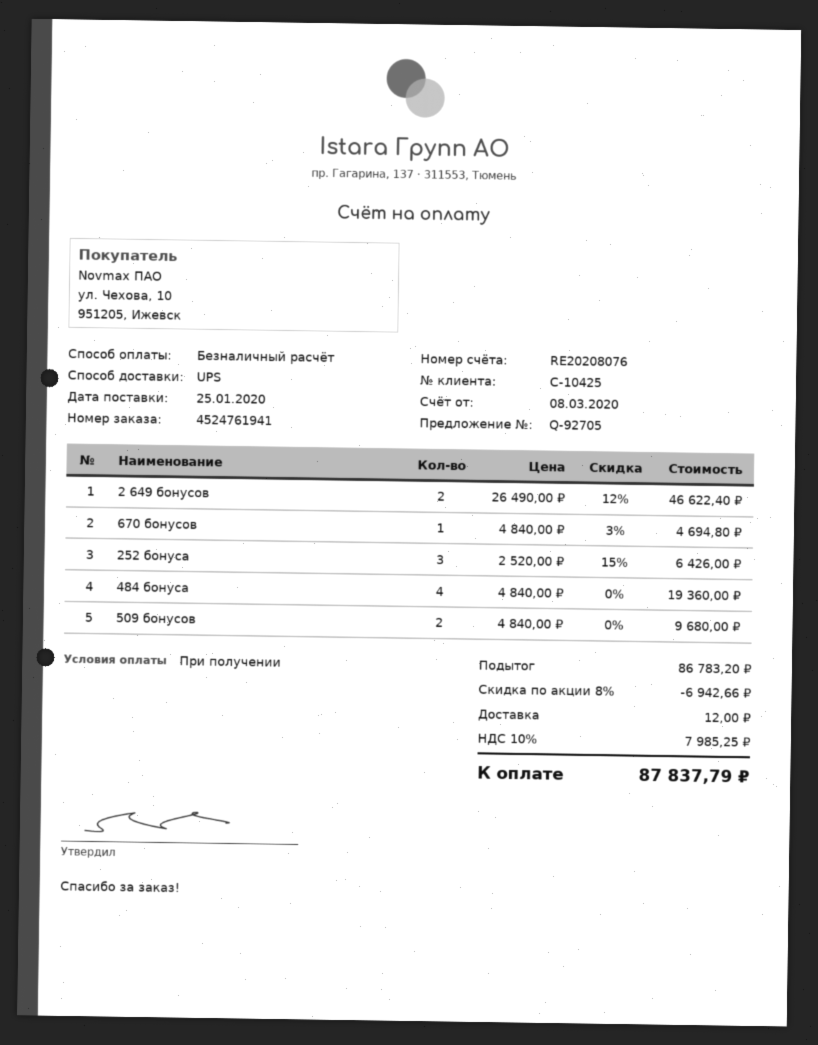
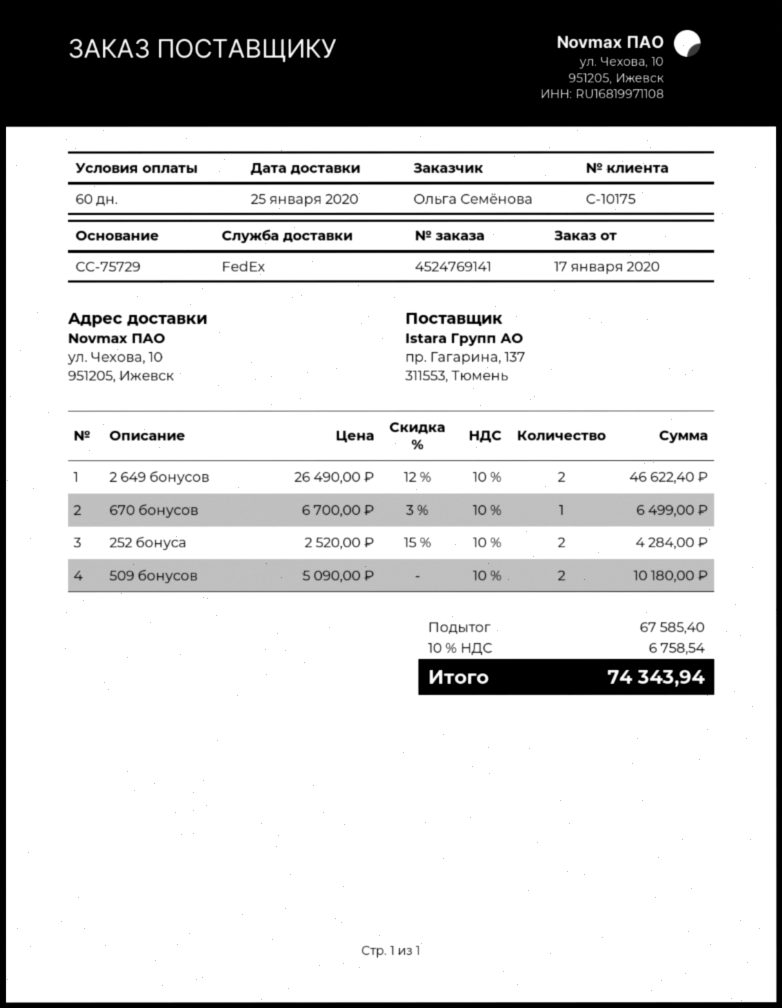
order number: 4524761941 -> 4524769141
payment terms: on receipt -> 60 days
customer number: C-10425 -> C-10175
shipping method: UPS -> FedEx
670 бонусов: 1 x 4840.00 - 3% = 4694.80 -> 1 x 6700.00 - 3% = 6499.00
252 бонуса: 3 x 2520.00 - 15% = 6426.00 -> 2 x 2520.00 - 15% = 4284.00
484 бонуса: 4 x 4840.00 = 19360.00 -> none
509 бонусов: 2 x 4840.00 = 9680.00 -> 2 x 5090.00 = 10180.00
subtotal: 86783.20 -> 67585.40
discount: 8% = 6942.66 -> none
shipping: 12.00 -> none
tax: 10% = 7985.25 -> 10% = 6758.54
total: 87837.79 -> 74343.94

